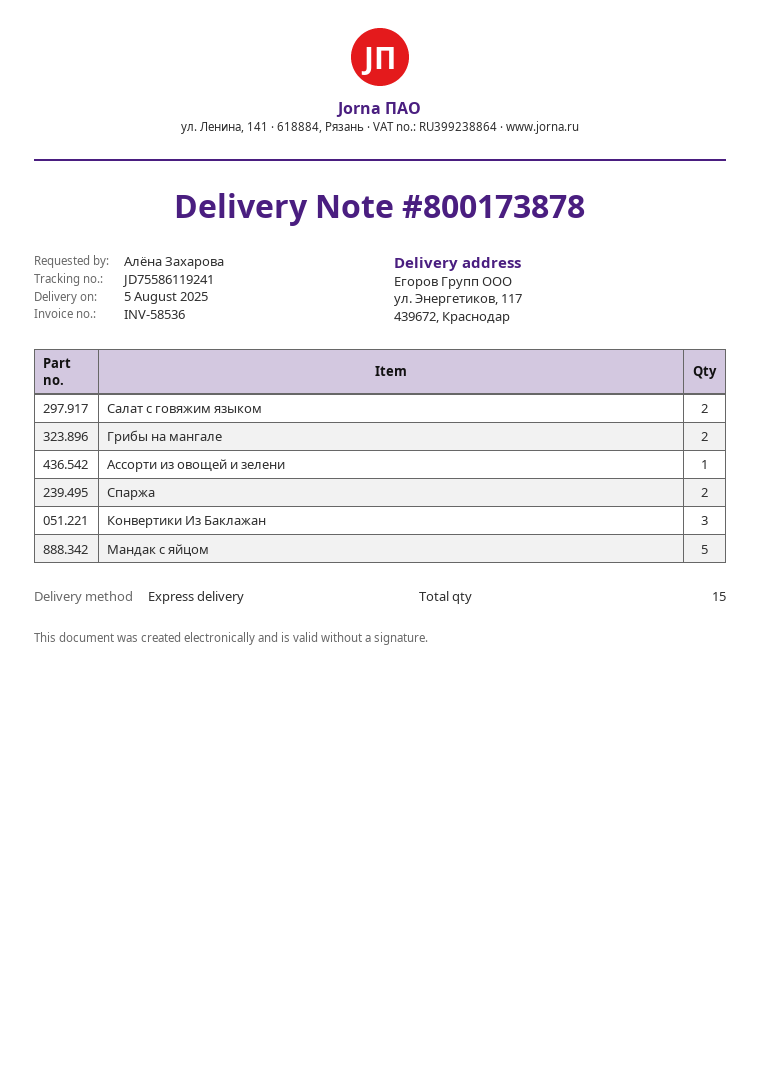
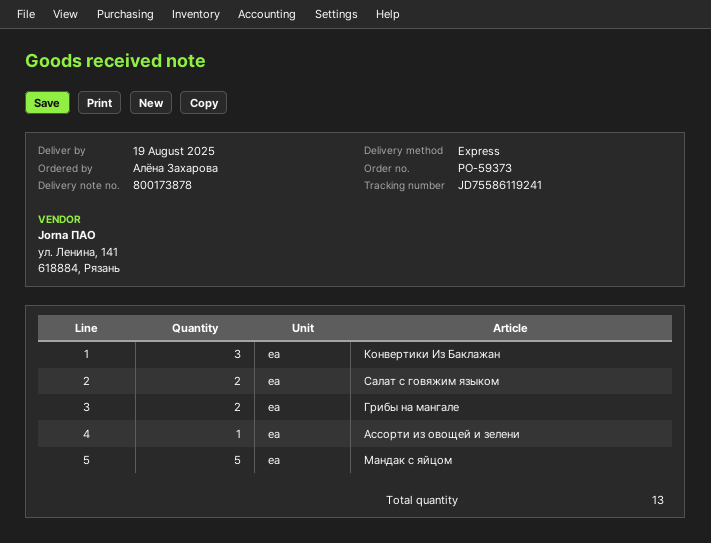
delivery date: 2025-08-05 -> 2025-08-19
Спаржа: 2 -> none
total quantity: 15 -> 13

